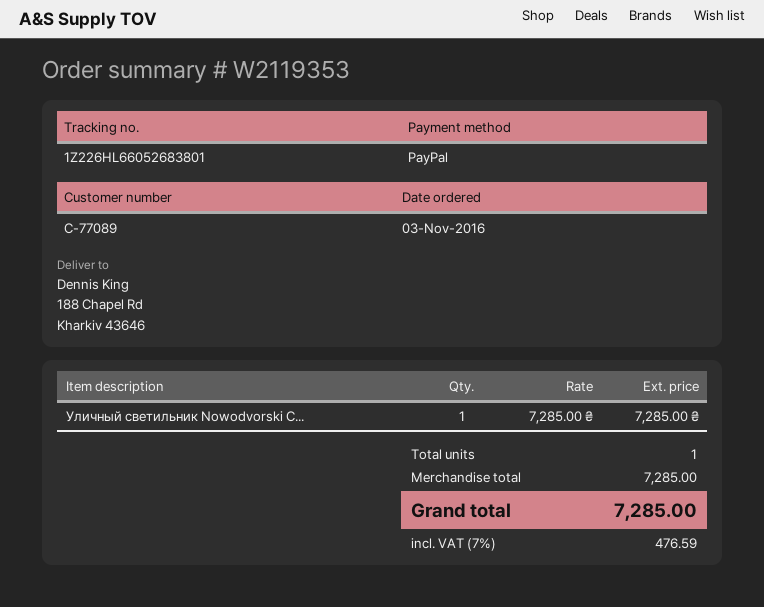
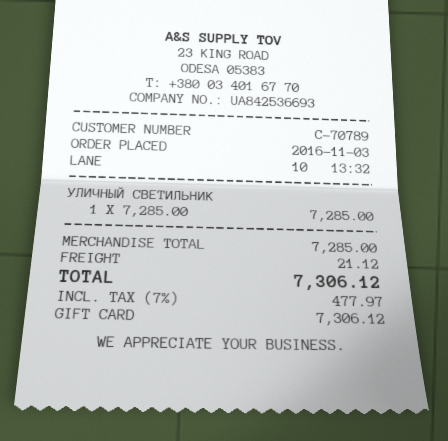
customer number: C-77089 -> C-70789
payment method: PayPal -> gift card
shipping: none -> 21.12
tax: 7% = 476.59 -> 7% = 477.97
total: 7285.00 -> 7306.12

